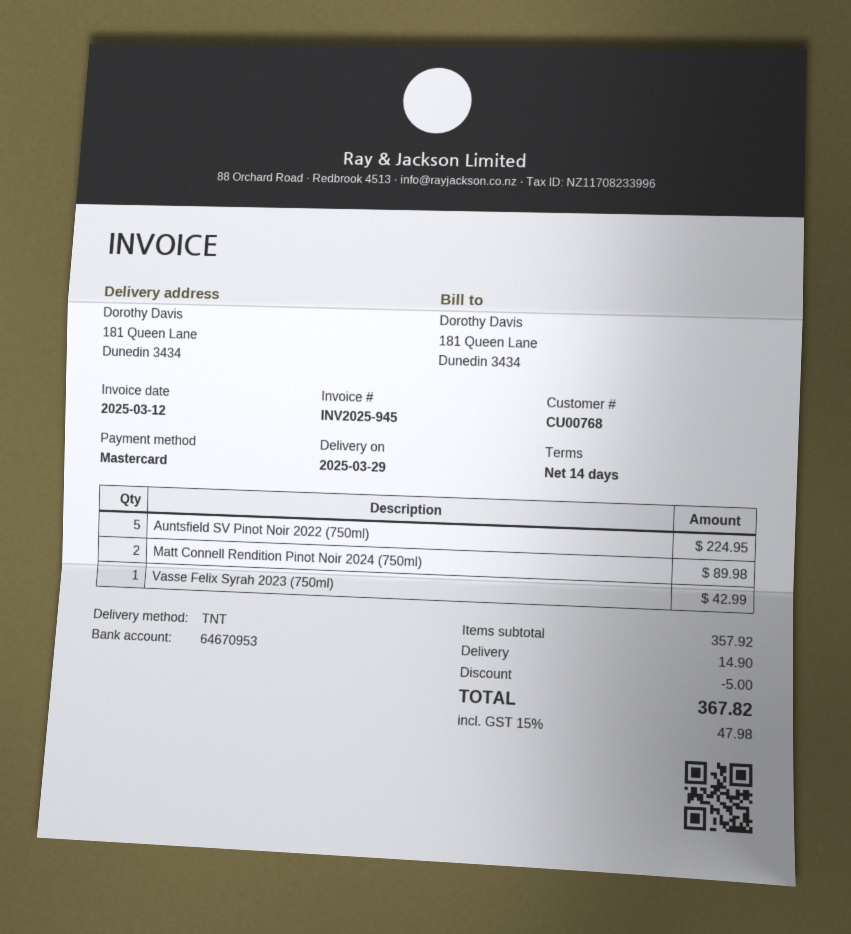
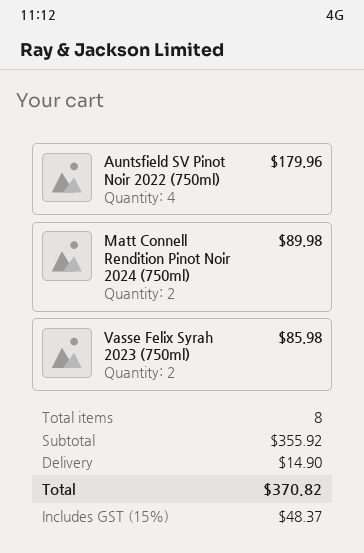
Auntsfield SV Pinot Noir 2022 (750ml): 5 for 224.95 -> 4 for 179.96
Vasse Felix Syrah 2023 (750ml): 1 for 42.99 -> 2 for 85.98
subtotal: 357.92 -> 355.92
discount: 5.00 -> none
tax: 15% = 47.98 -> 15% = 48.37
total: 367.82 -> 370.82

